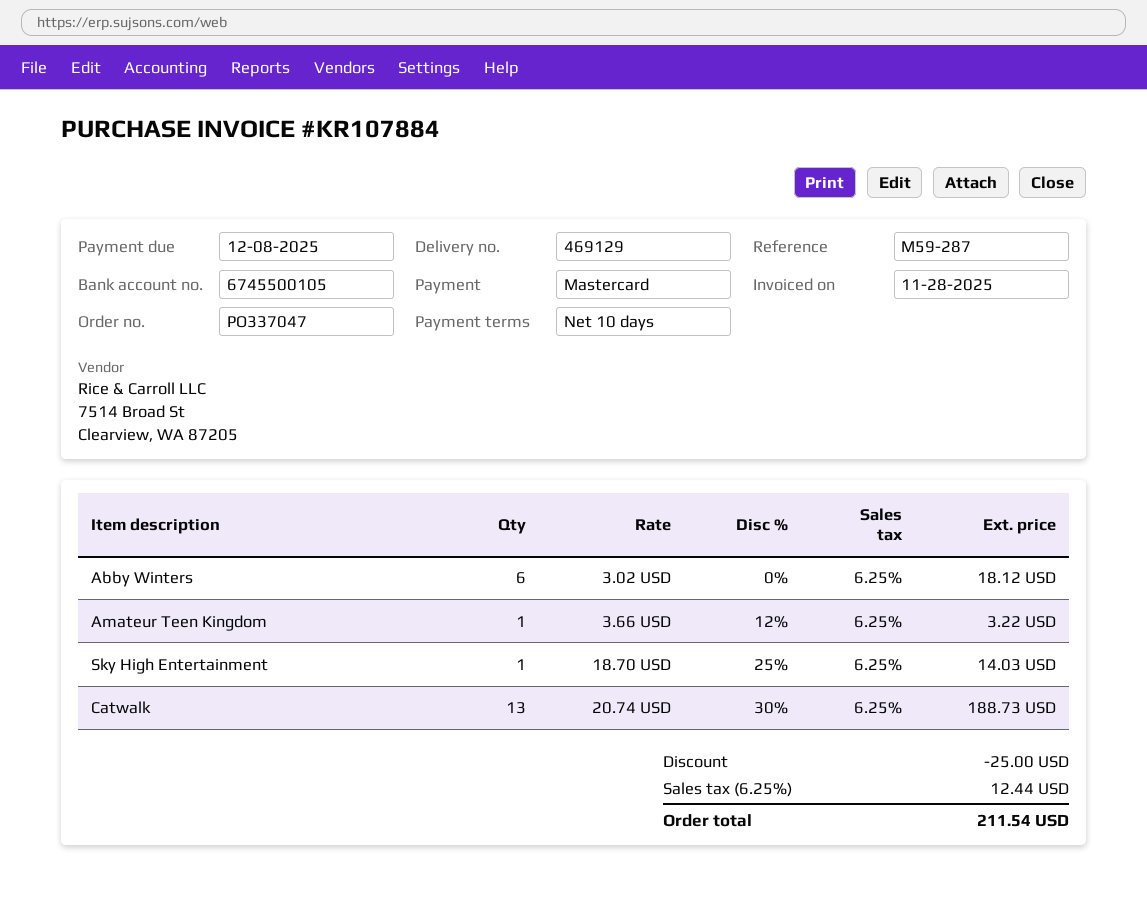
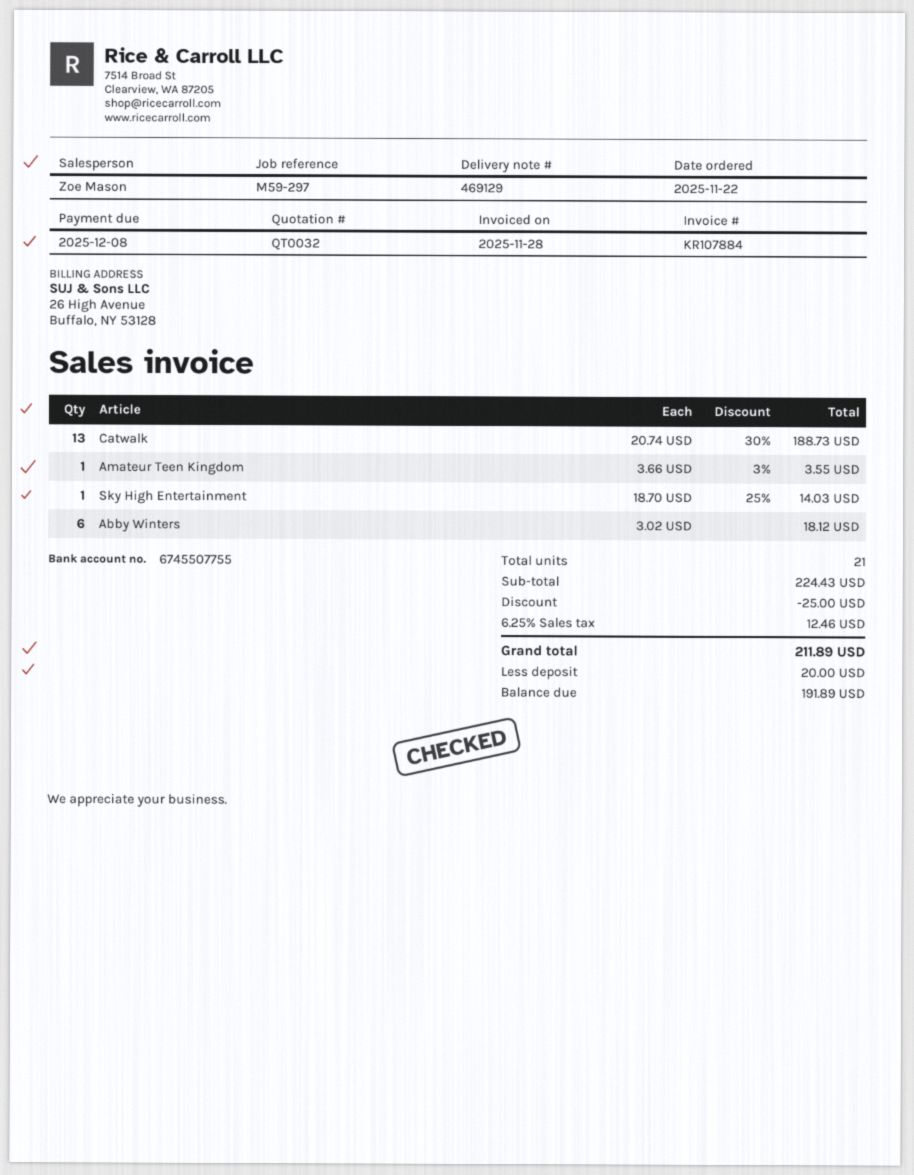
reference: M59-287 -> M59-297
bank account: 6745500105 -> 6745507755
Amateur Teen Kingdom: 1 x 3.66 - 12% = 3.22 -> 1 x 3.66 - 3% = 3.55
tax: 6.25% = 12.44 -> 6.25% = 12.46
total: 211.54 -> 211.89

